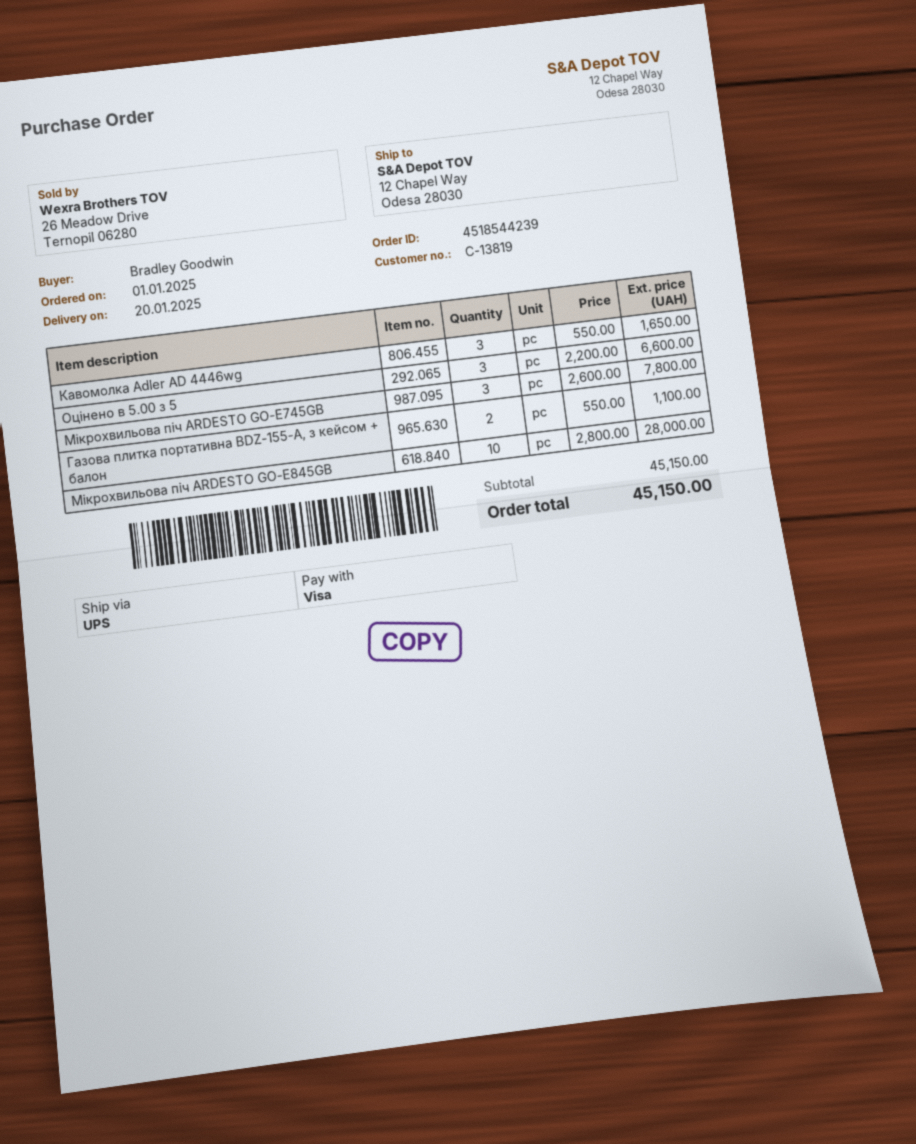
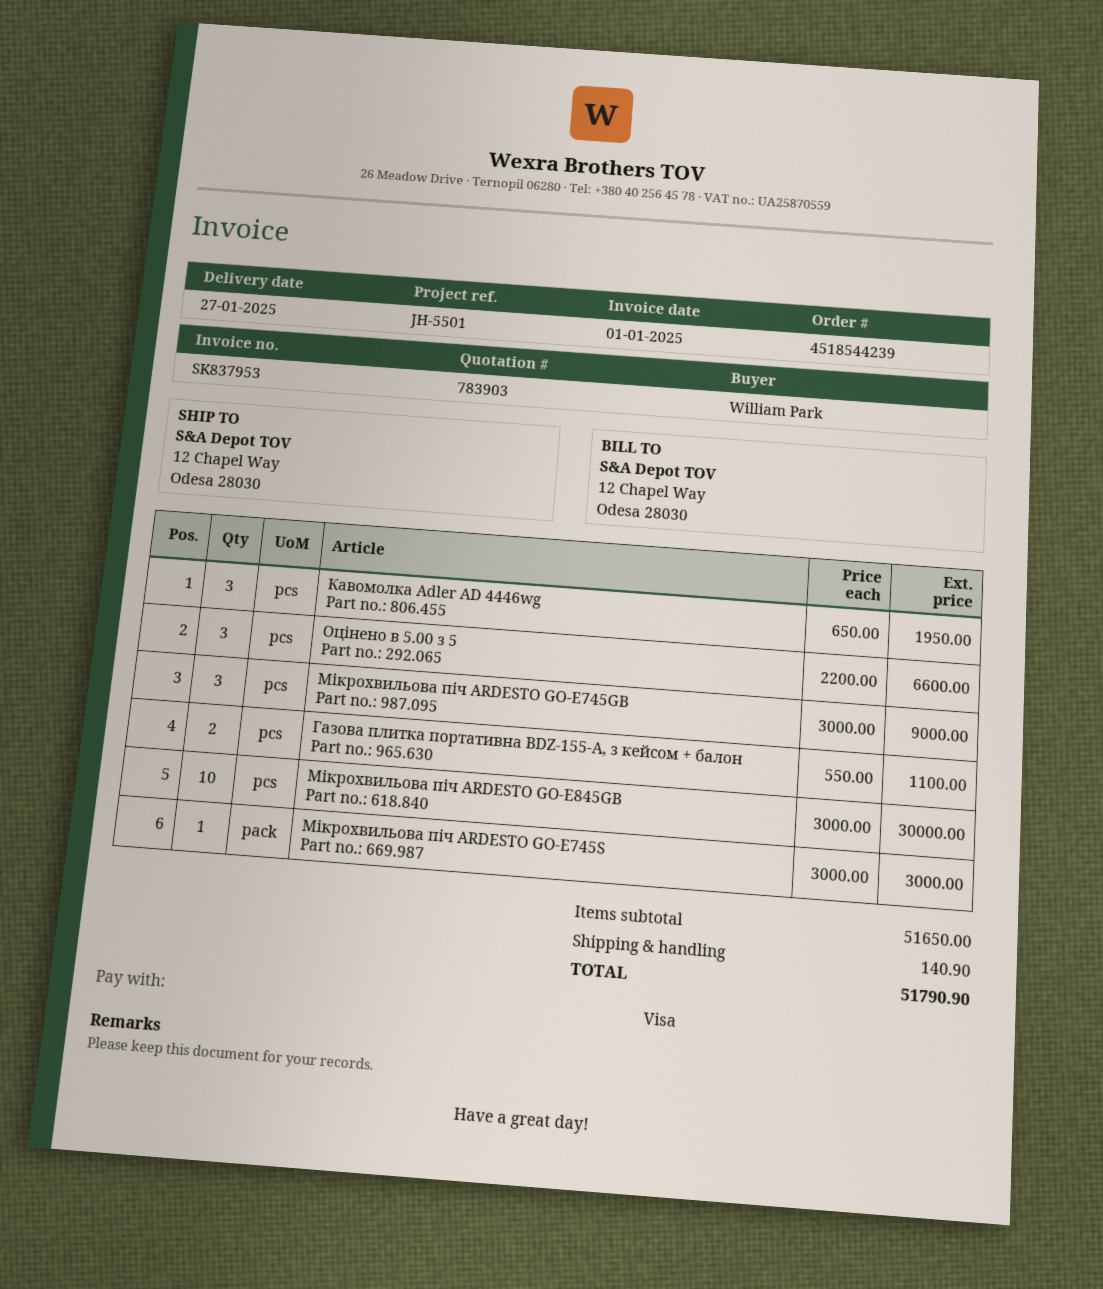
delivery date: 2025-01-20 -> 2025-01-27
ordered by: Bradley Goodwin -> William Park
Кавомолка Adler AD 4446wg: 3 x 550.00 = 1650.00 -> 3 x 650.00 = 1950.00
Мiкрохвильова пiч ARDESTO GO-E745GB: 3 x 2600.00 = 7800.00 -> 3 x 3000.00 = 9000.00
Мiкрохвильова пiч ARDESTO GO-E845GB: 10 x 2800.00 = 28000.00 -> 10 x 3000.00 = 30000.00
Мiкрохвильова пiч ARDESTO GO-E745S: none -> 1 x 3000.00 = 3000.00
subtotal: 45150.00 -> 51650.00
shipping: none -> 140.90
total: 45150.00 -> 51790.90

